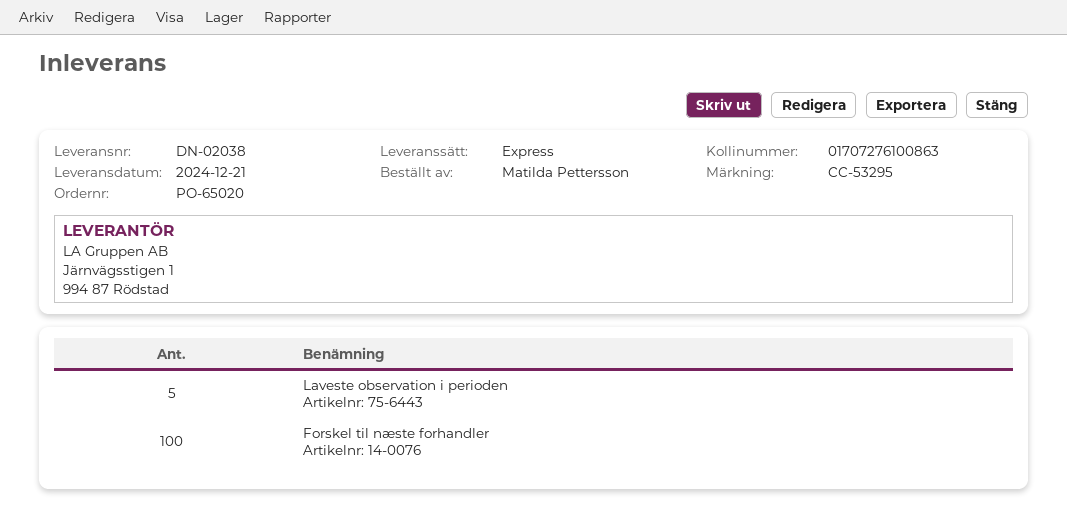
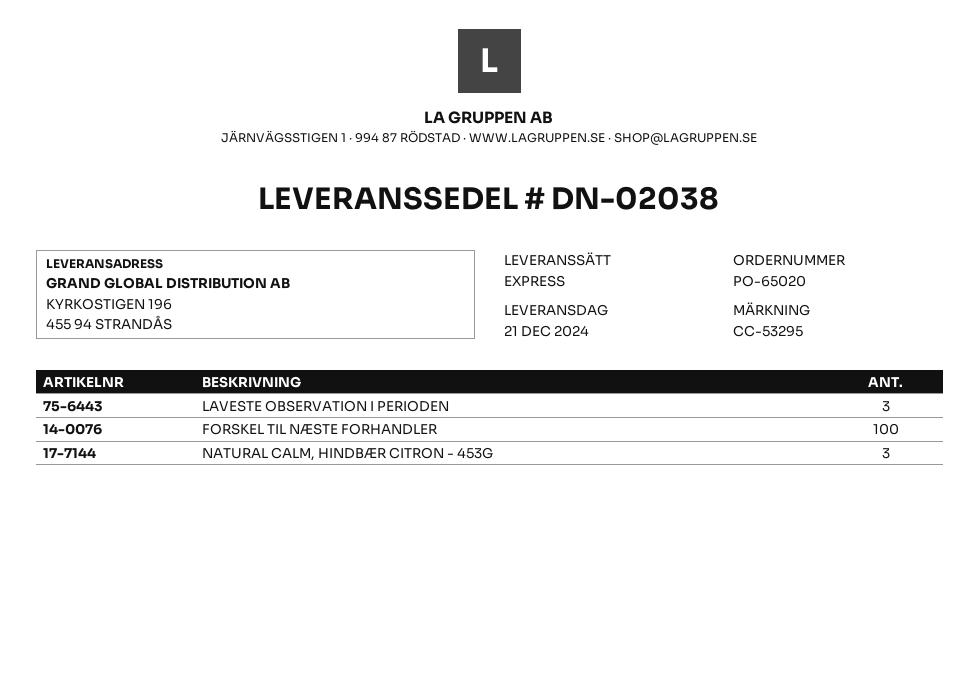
Laveste observation i perioden: 5 -> 3
NATURAL CALM, HINDBÆR CITRON - 453G: none -> 3

